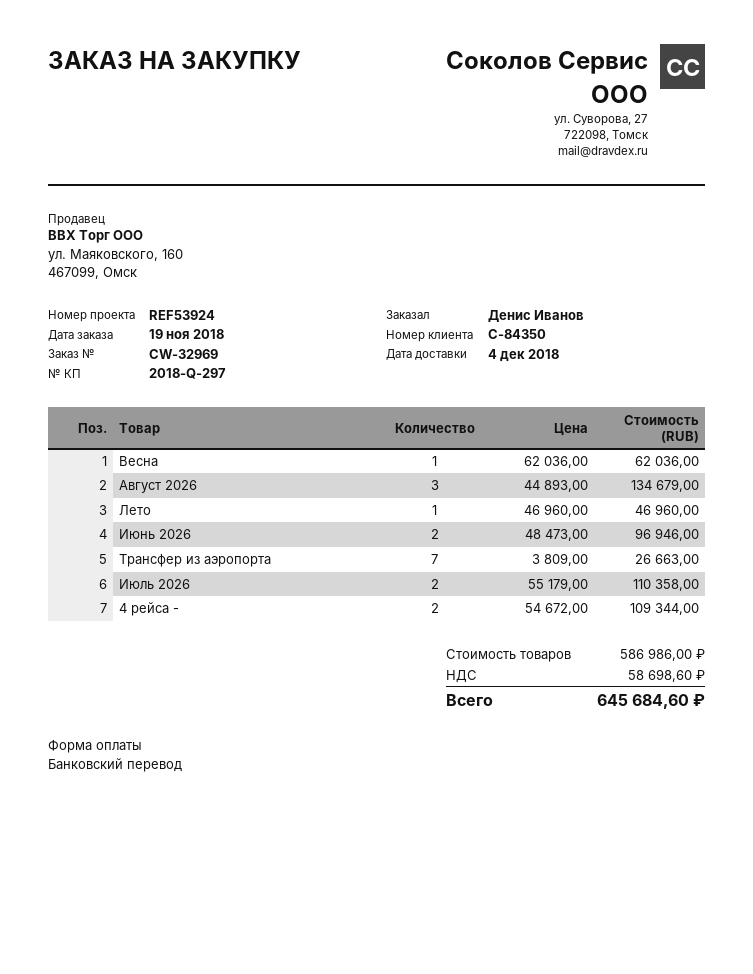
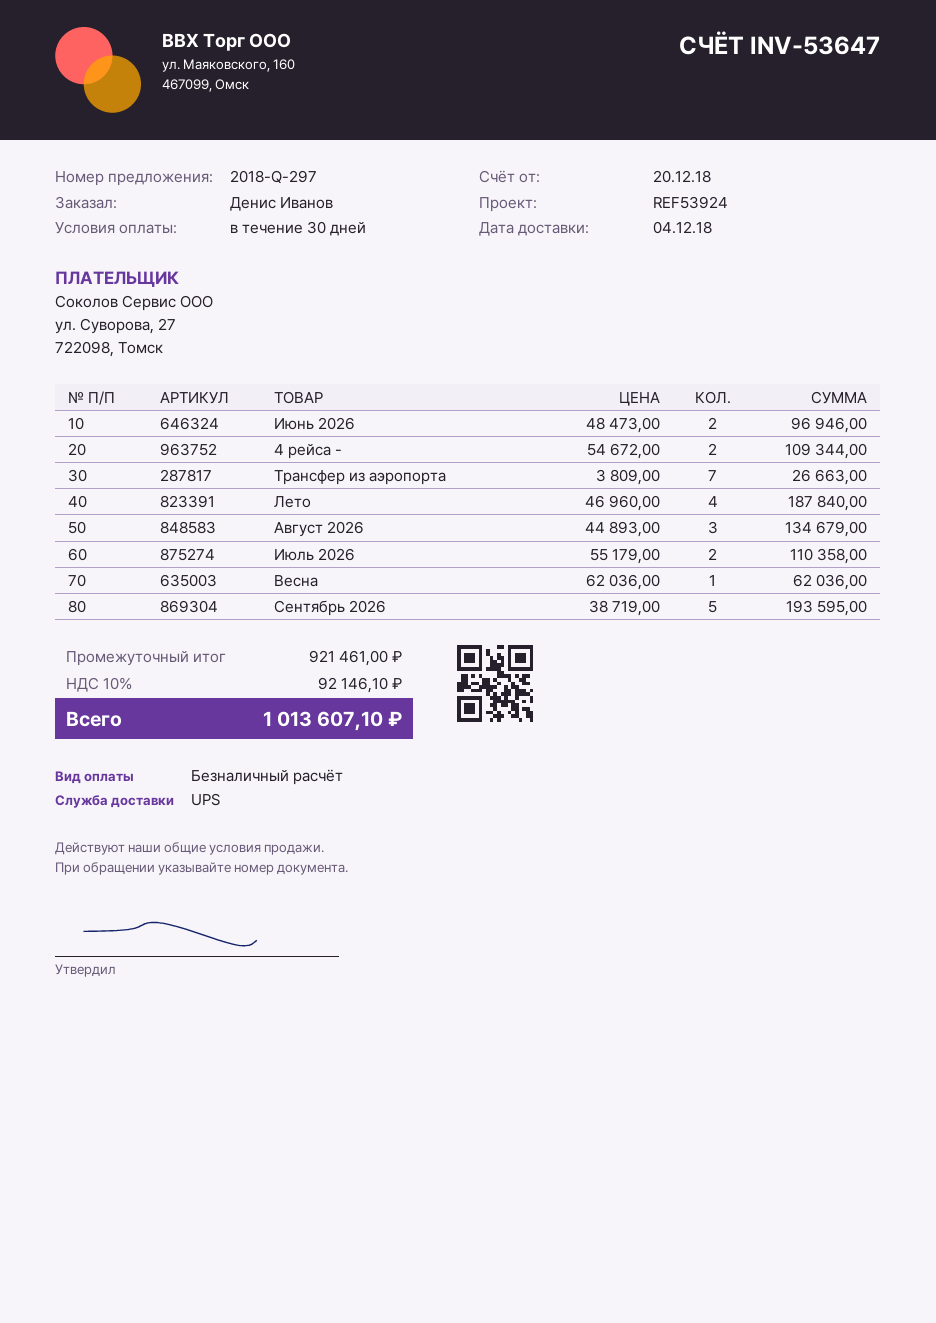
Лето: 1 x 46960.00 = 46960.00 -> 4 x 46960.00 = 187840.00
Сентябрь 2026: none -> 5 x 38719.00 = 193595.00
subtotal: 586986.00 -> 921461.00
tax: 58698.60 -> 92146.10
total: 645684.60 -> 1013607.10

